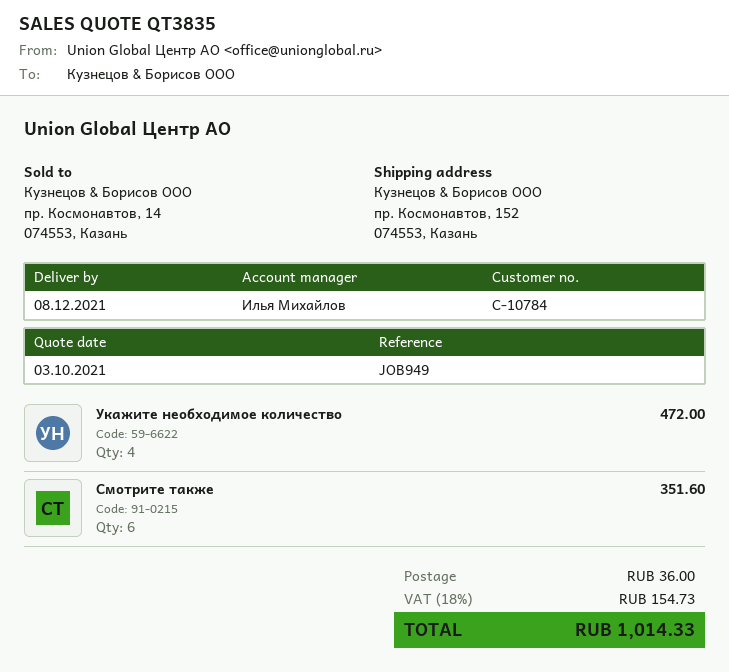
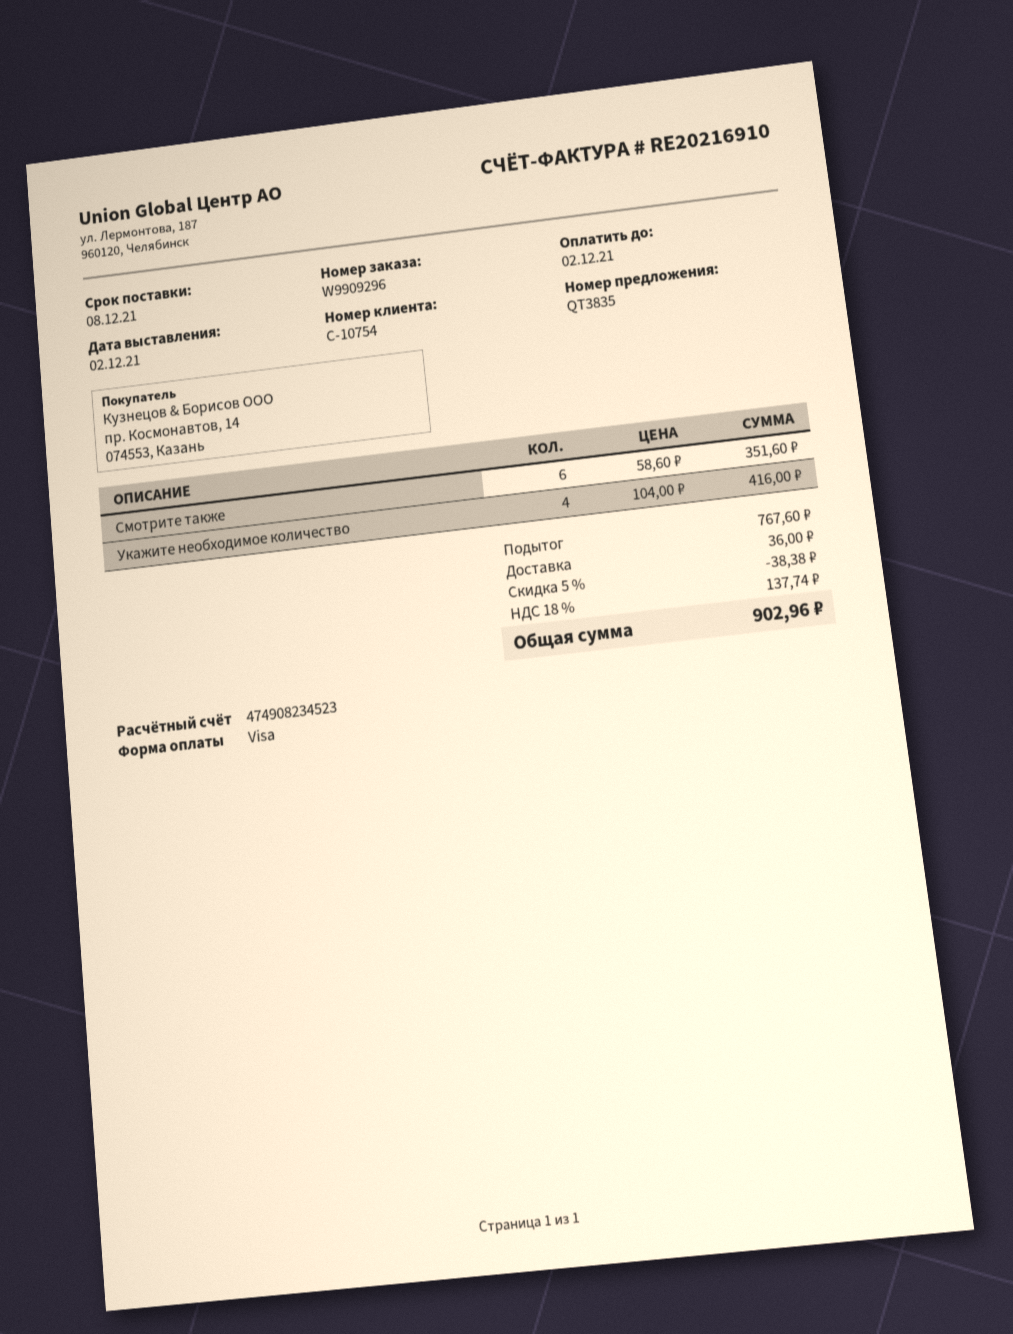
customer number: C-10784 -> C-10754
Укажите необходимое количество: 4 for 472.00 -> 4 for 416.00
discount: none -> 5% = 38.38
tax: 18% = 154.73 -> 18% = 137.74
total: 1014.33 -> 902.96

